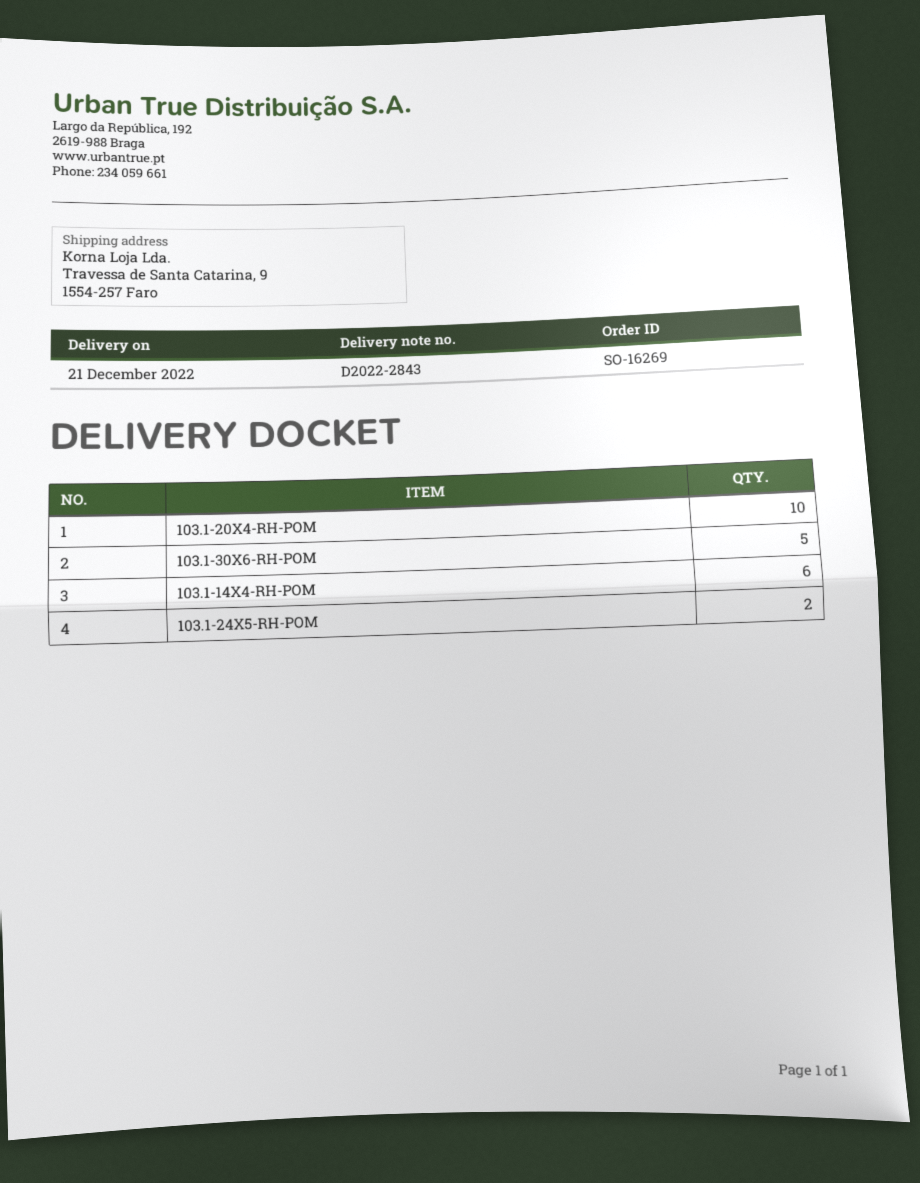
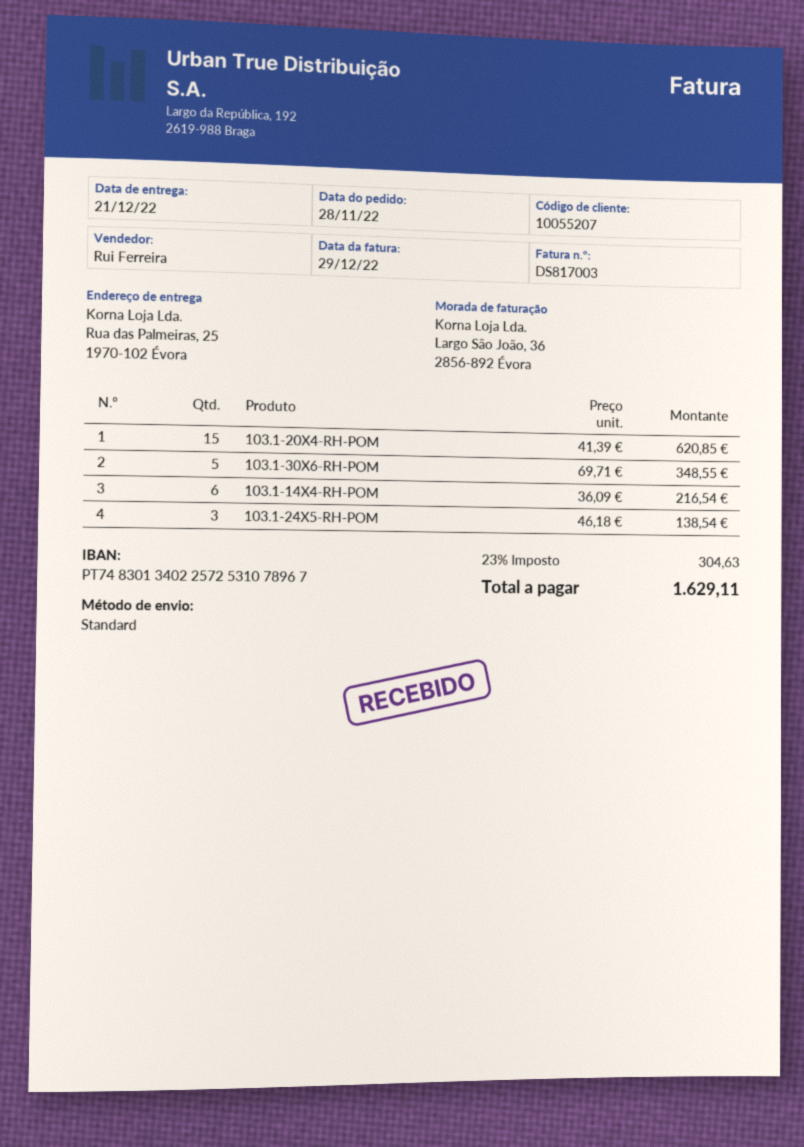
ship to: Travessa de Santa Catarina, 9, 1554-257 Faro -> Rua das Palmeiras, 25, 1970-102 Évora
103.1-20X4-RH-POM: 10 -> 15
103.1-24X5-RH-POM: 2 -> 3

